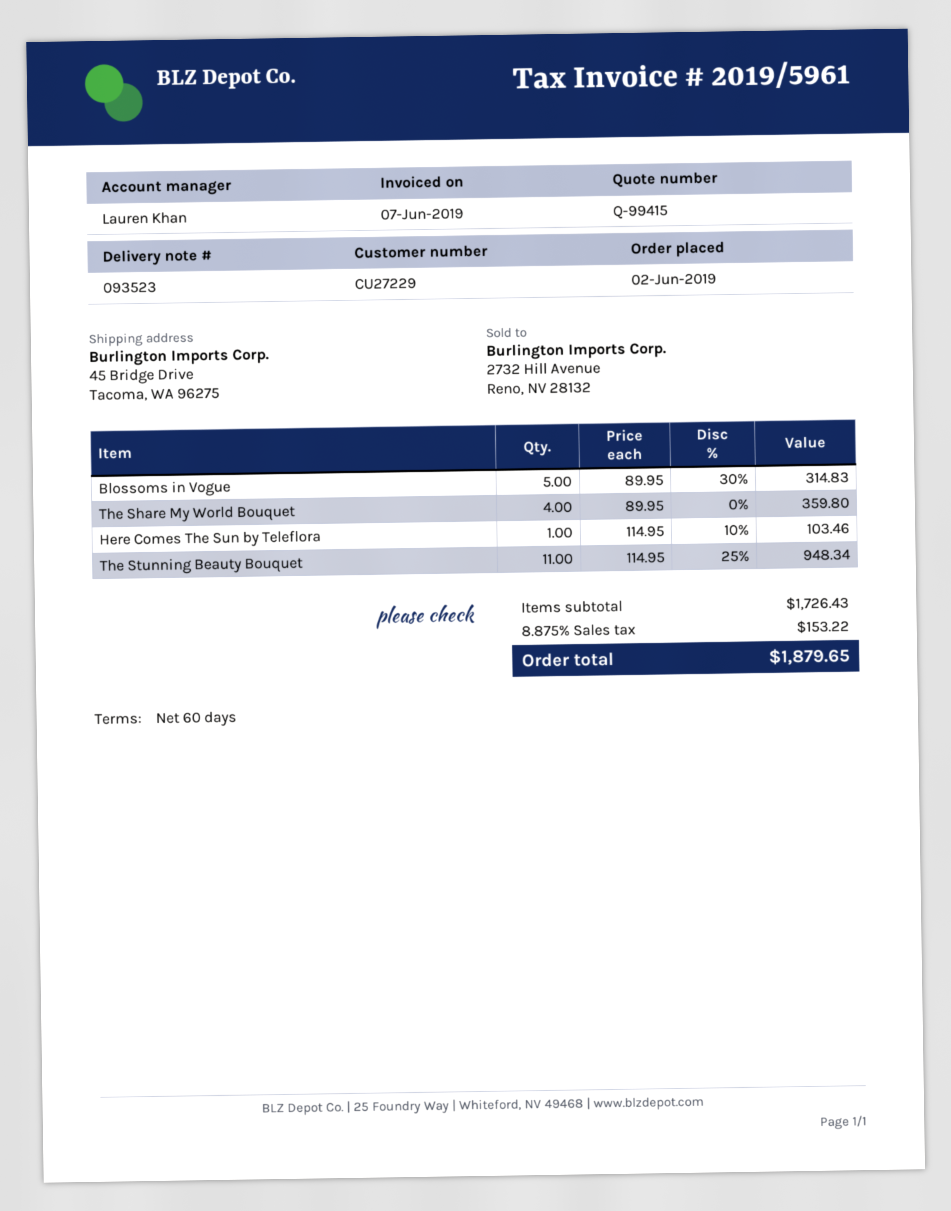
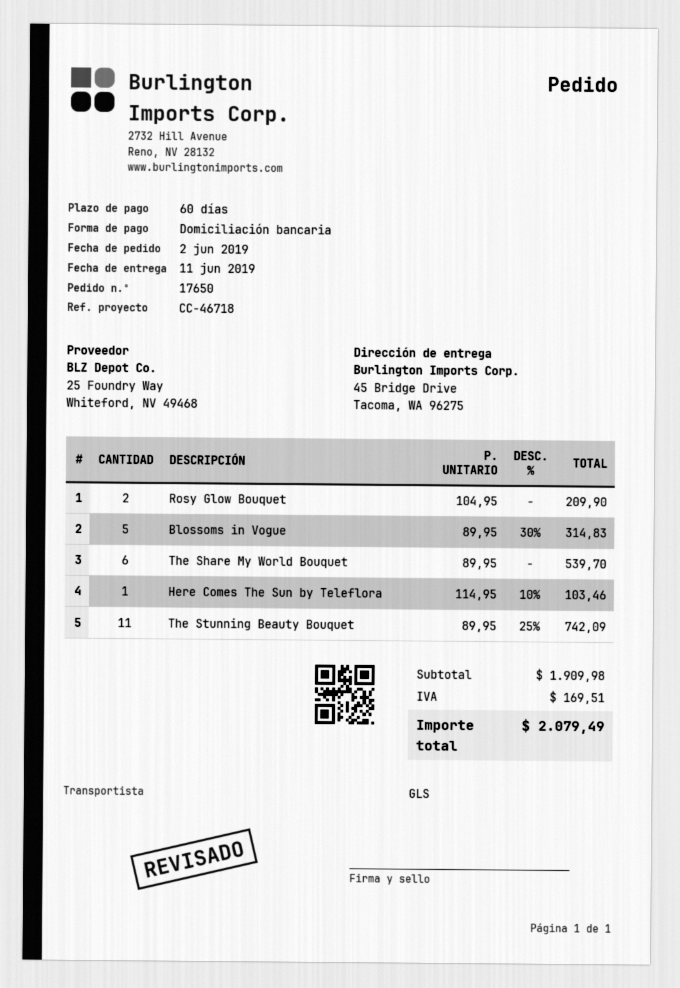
The Share My World Bouquet: 4 x 89.95 = 359.80 -> 6 x 89.95 = 539.70
The Stunning Beauty Bouquet: 11 x 114.95 - 25% = 948.34 -> 11 x 89.95 - 25% = 742.09
Rosy Glow Bouquet: none -> 2 x 104.95 = 209.90
subtotal: 1726.43 -> 1909.98
tax: 153.22 -> 169.51
total: 1879.65 -> 2079.49

